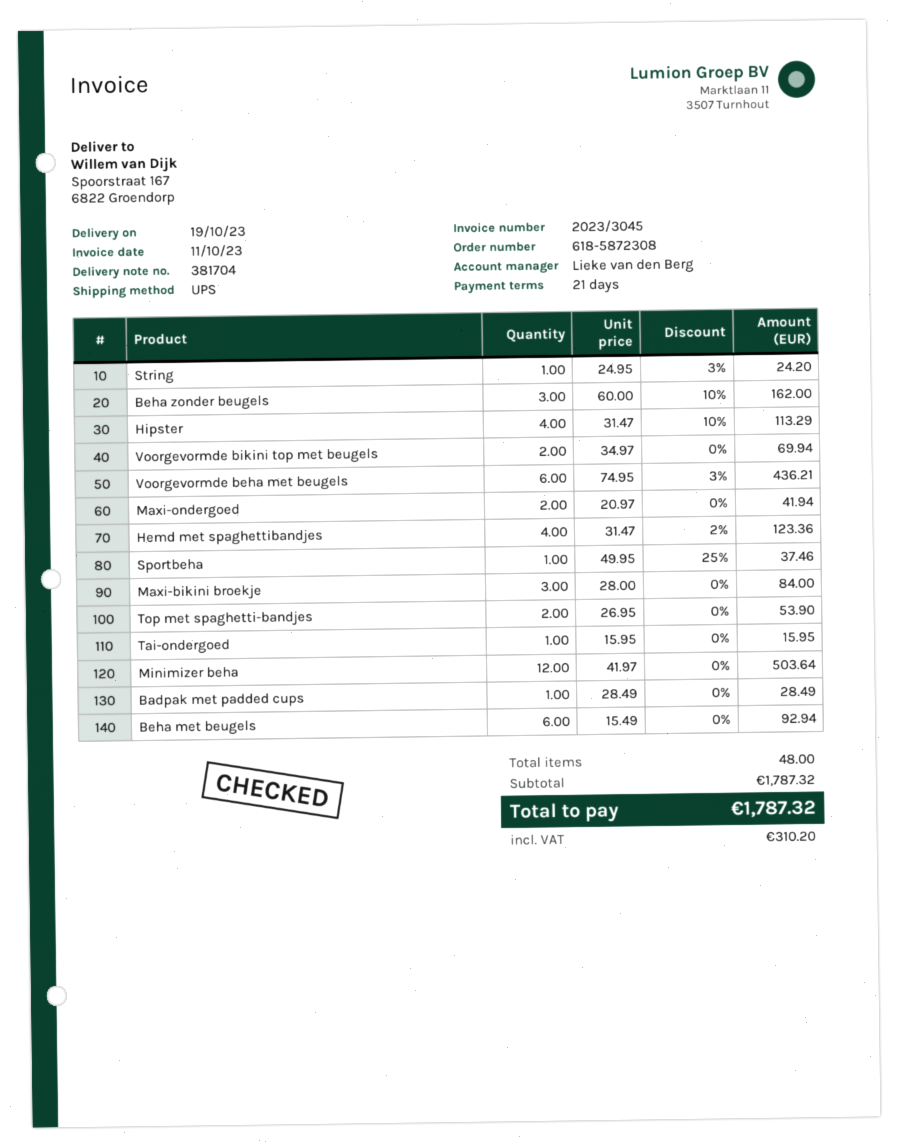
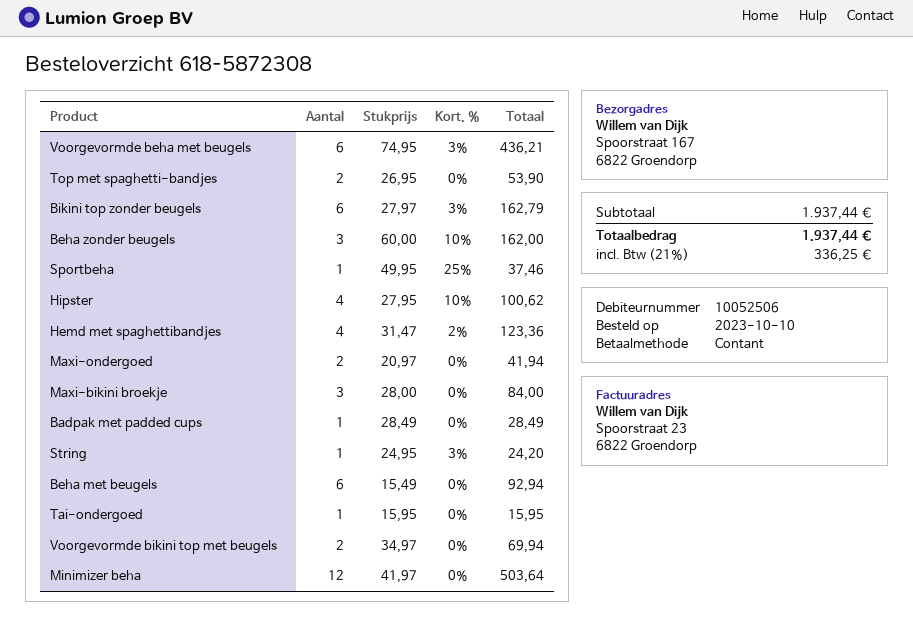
Hipster: 4 x 31.47 - 10% = 113.29 -> 4 x 27.95 - 10% = 100.62
Bikini top zonder beugels: none -> 6 x 27.97 - 3% = 162.79
subtotal: 1787.32 -> 1937.44
tax: 310.20 -> 336.25
total: 1787.32 -> 1937.44

